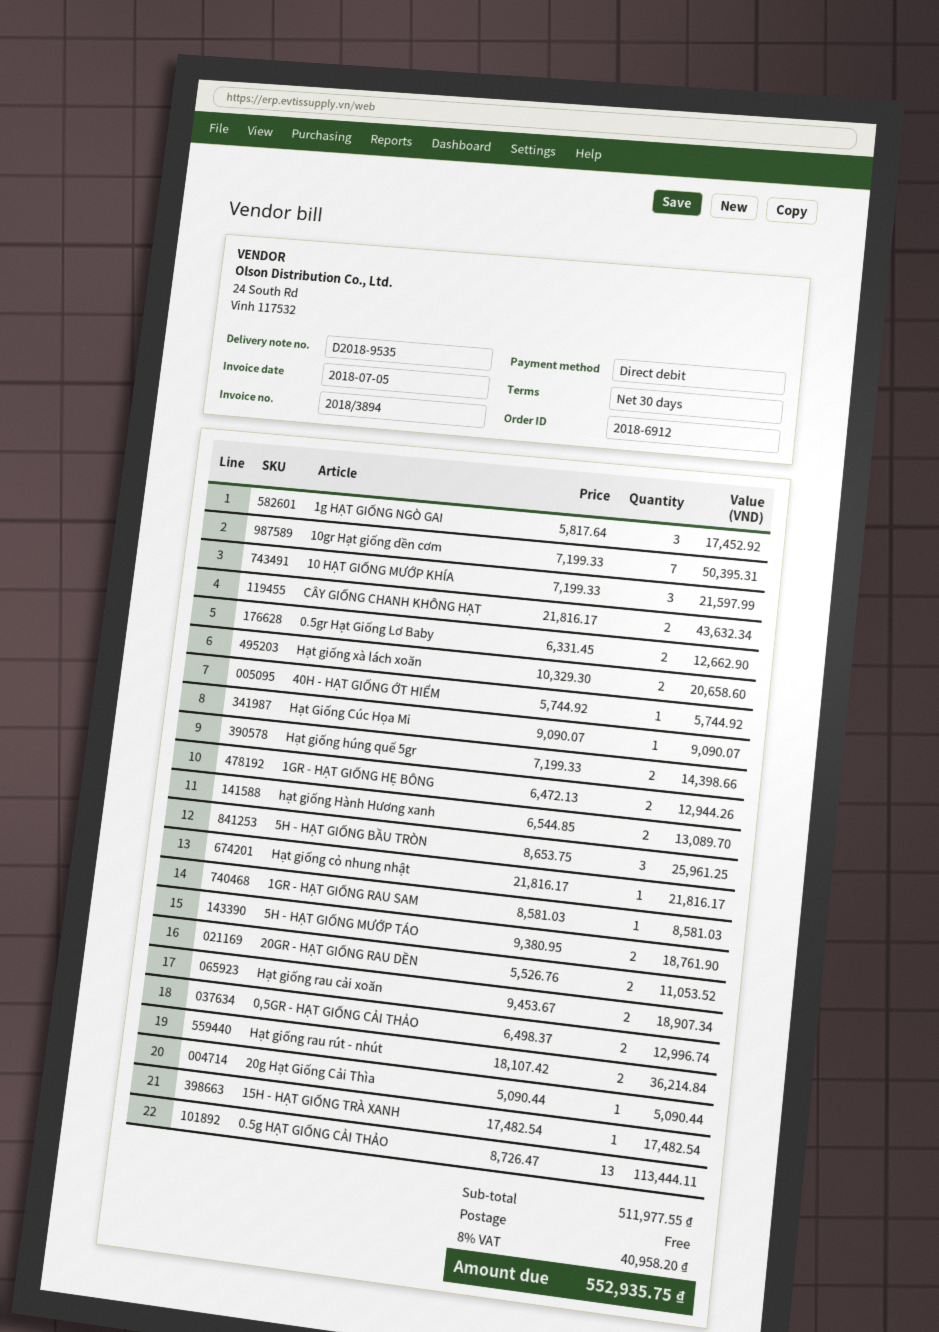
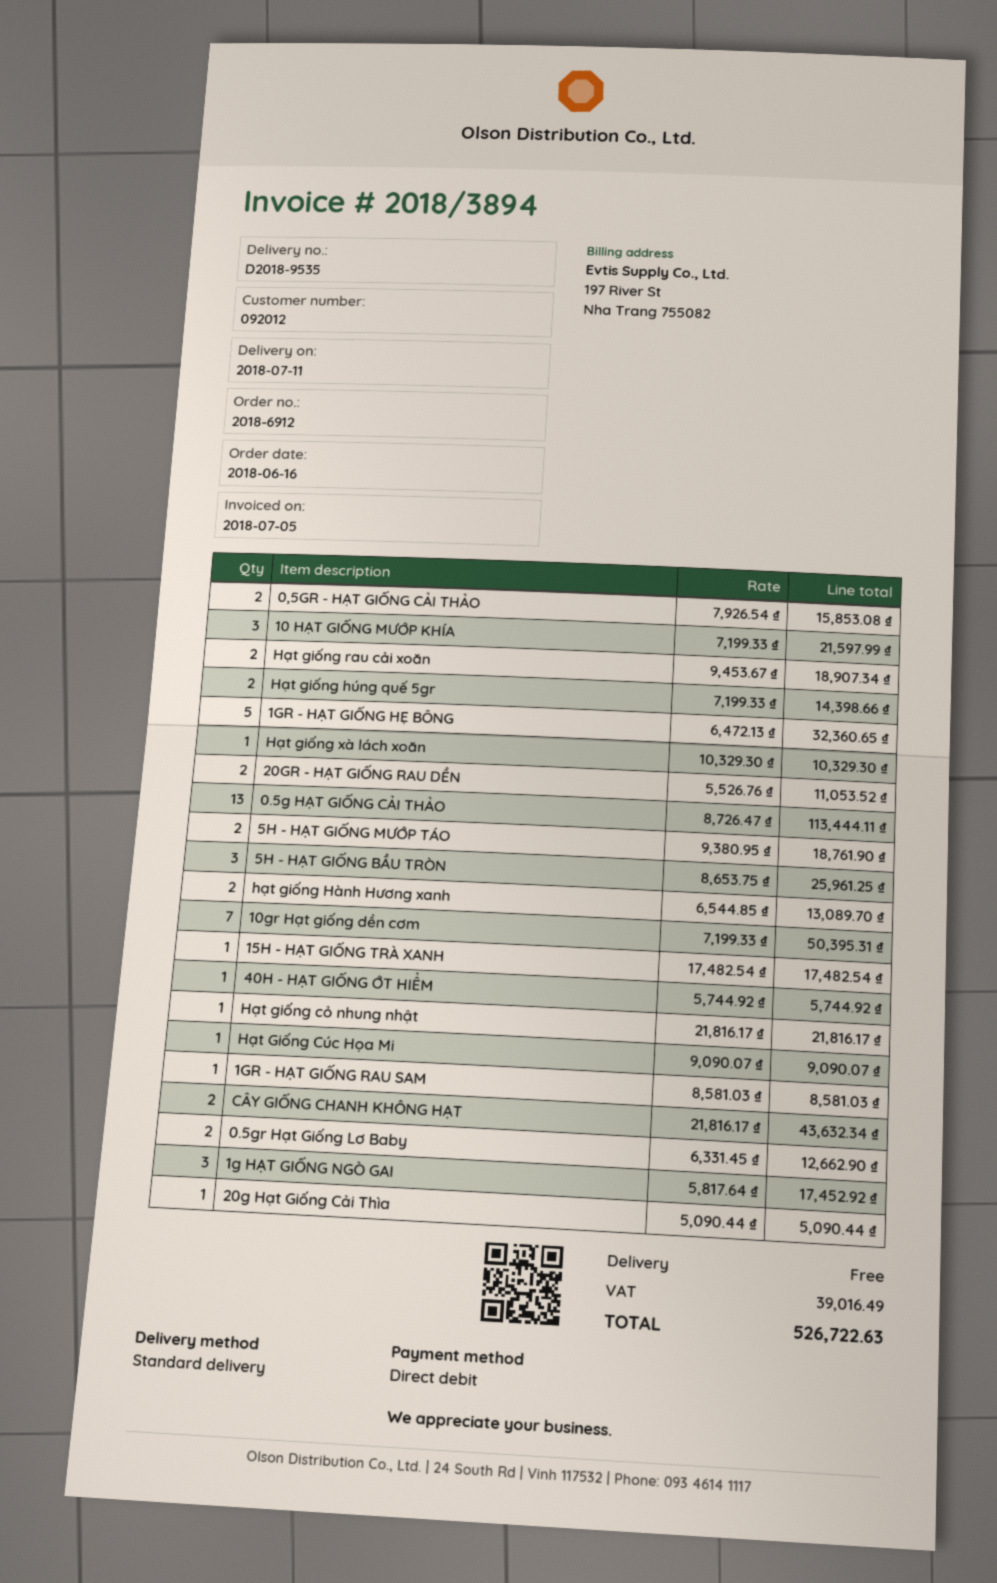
Hạt giống xà lách xoăn: 2 x 10329.30 = 20658.60 -> 1 x 10329.30 = 10329.30
1GR - HẠT GIỐNG HẸ BÔNG: 2 x 6472.13 = 12944.26 -> 5 x 6472.13 = 32360.65
0,5GR - HẠT GIỐNG CẢI THẢO: 2 x 6498.37 = 12996.74 -> 2 x 7926.54 = 15853.08
Hạt giống rau rút - nhút: 2 x 18107.42 = 36214.84 -> none
tax: 40958.20 -> 39016.49
total: 552935.75 -> 526722.63

